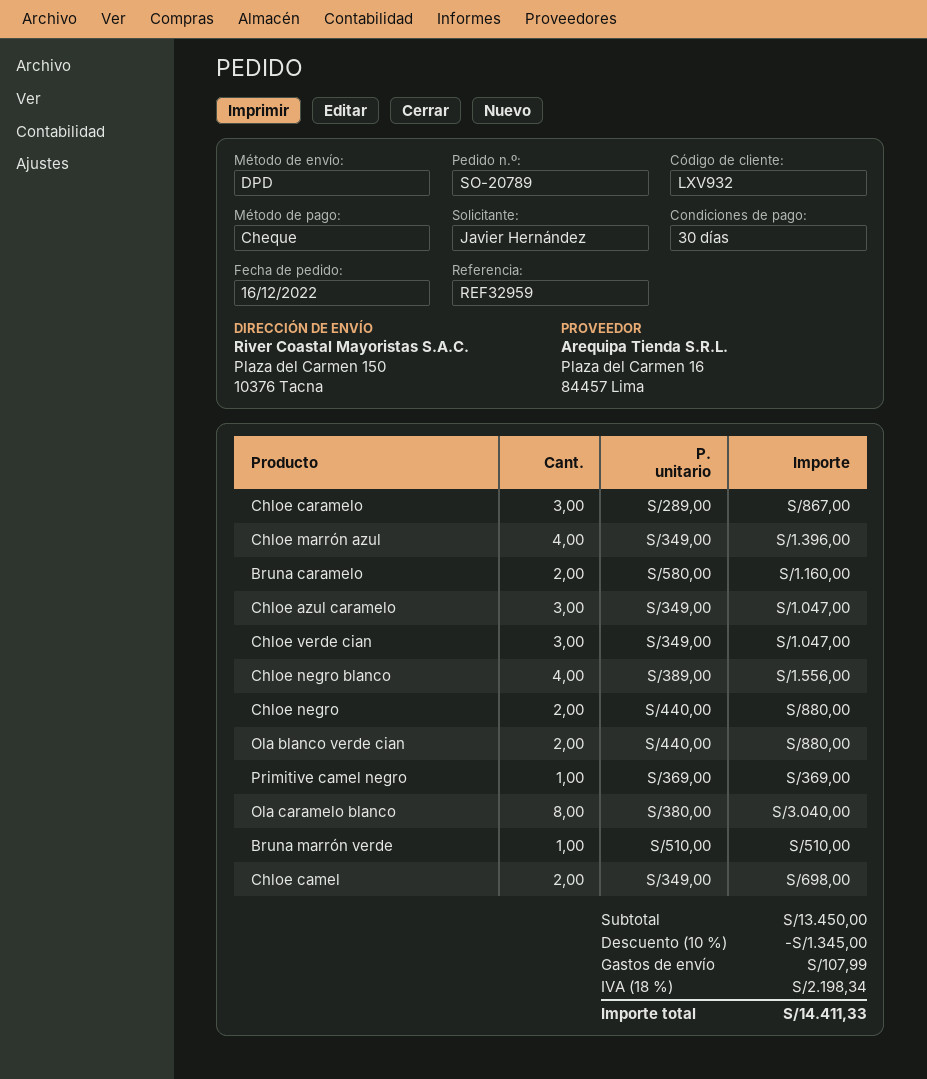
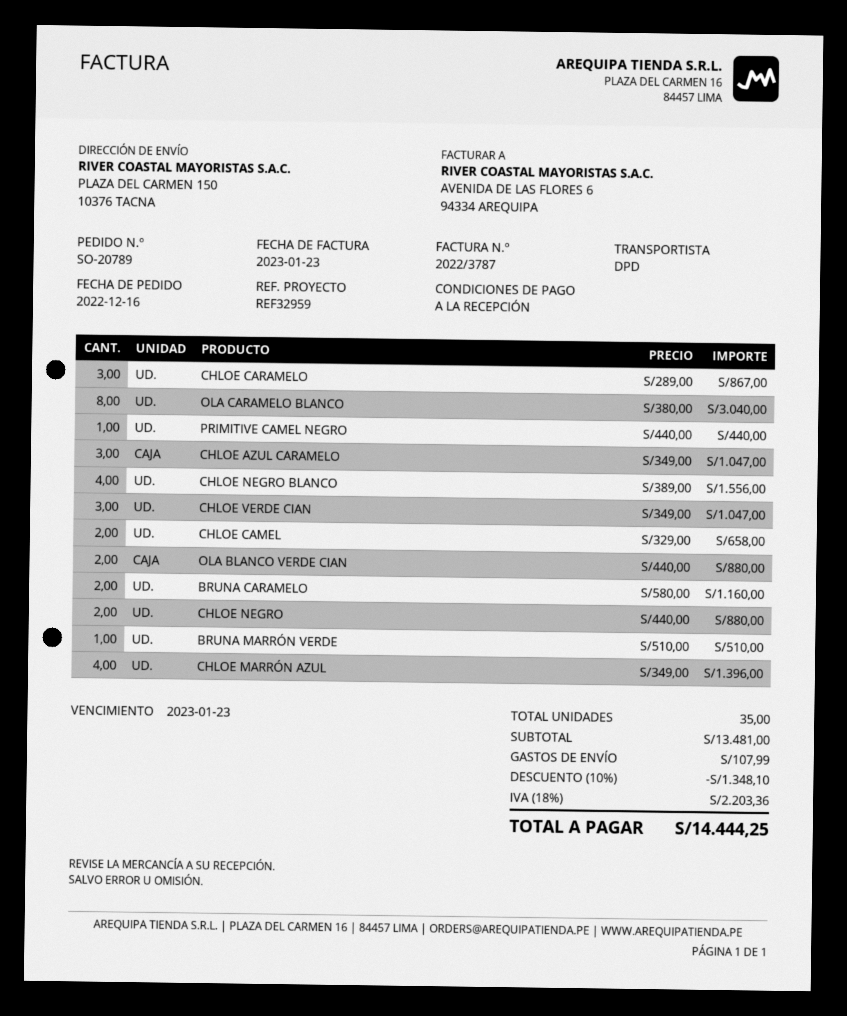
payment terms: 30 days -> on receipt
Primitive camel negro: 1 x 369.00 = 369.00 -> 1 x 440.00 = 440.00
Chloe camel: 2 x 349.00 = 698.00 -> 2 x 329.00 = 658.00
subtotal: 13450.00 -> 13481.00
discount: 10% = 1345.00 -> 10% = 1348.10
tax: 18% = 2198.34 -> 18% = 2203.36
total: 14411.33 -> 14444.25

